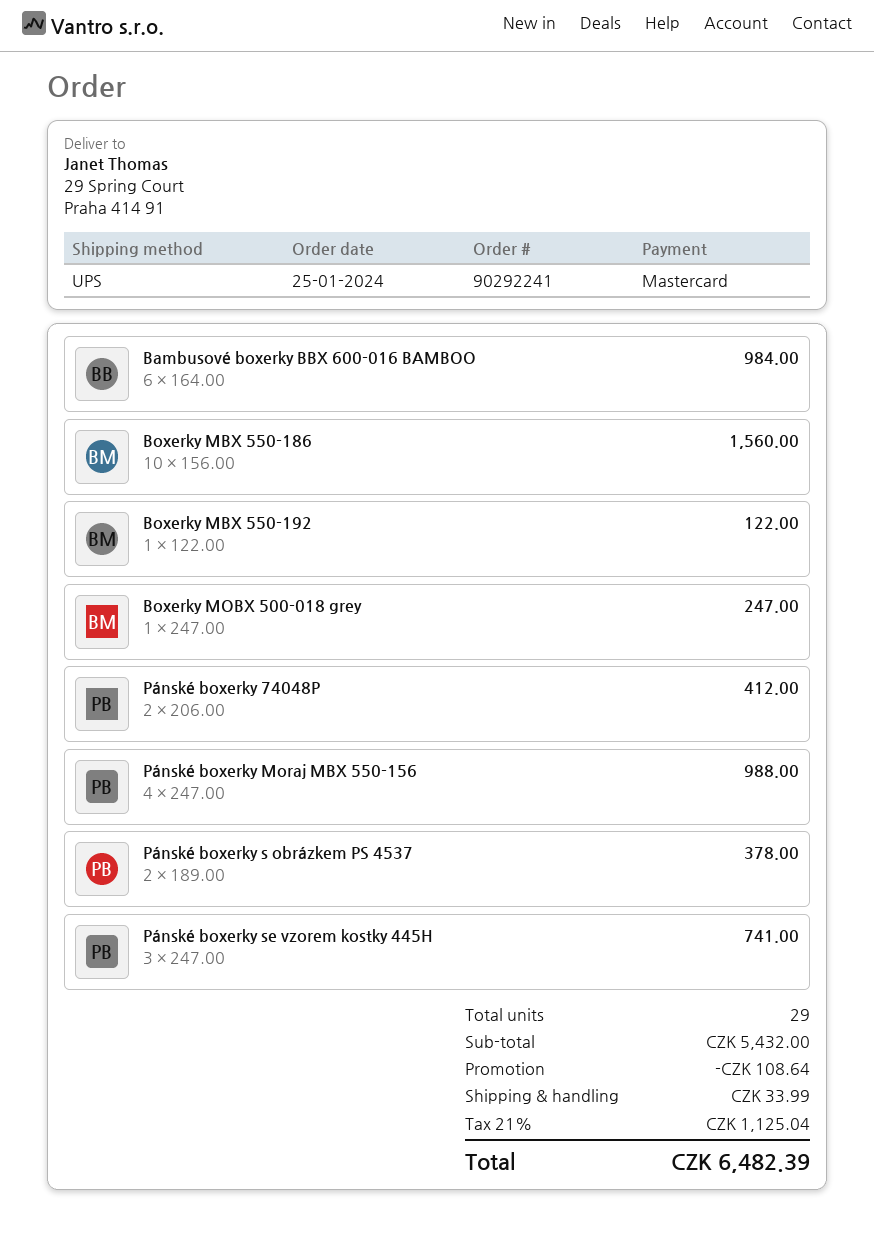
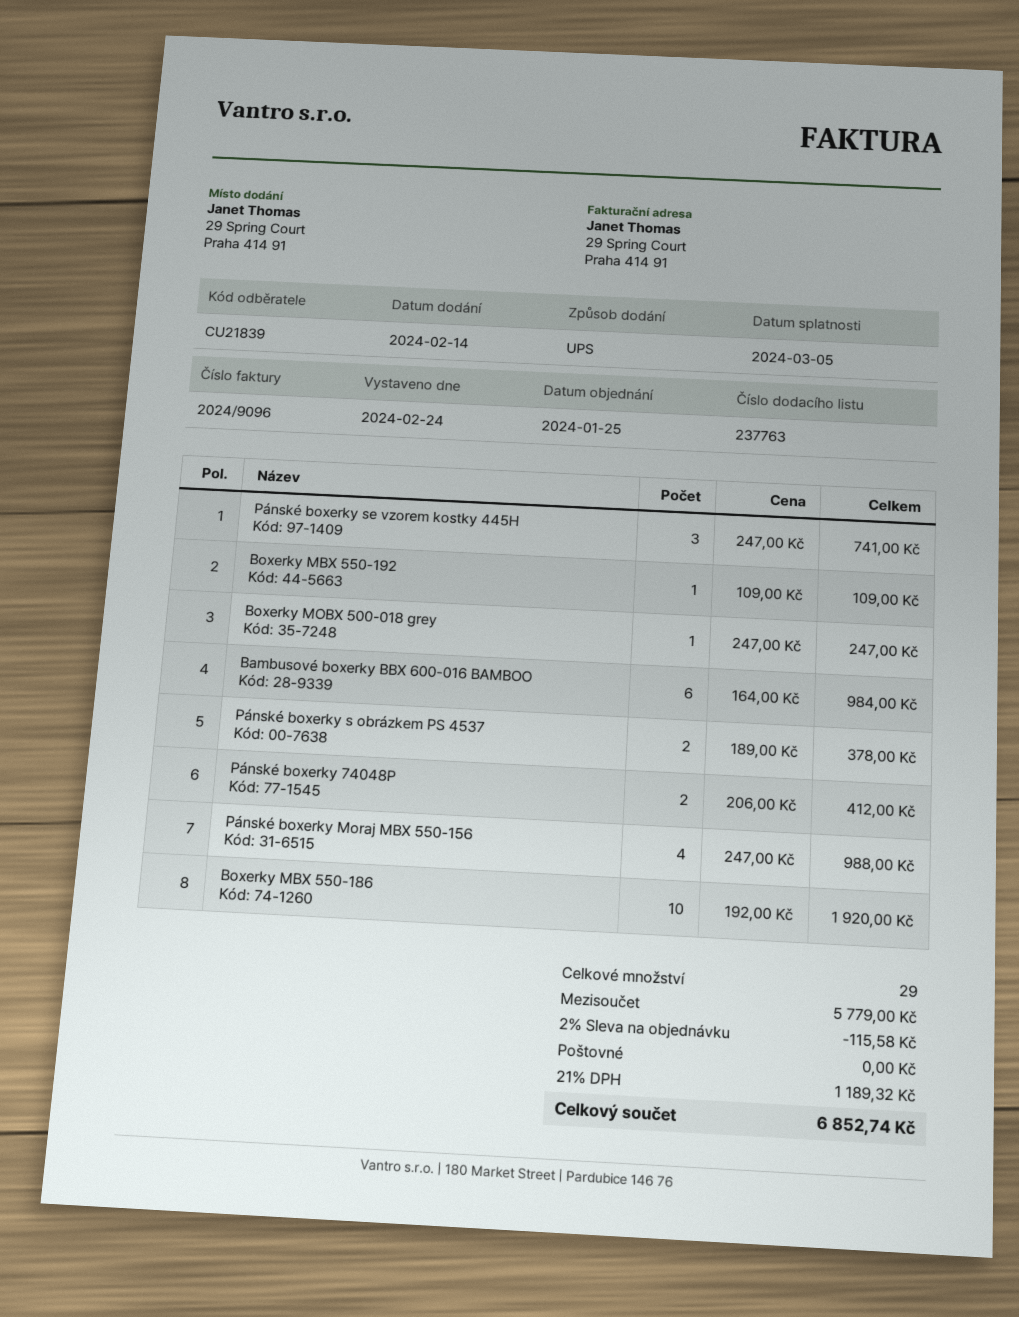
Boxerky MBX 550-186: 10 x 156.00 = 1560.00 -> 10 x 192.00 = 1920.00
Boxerky MBX 550-192: 1 x 122.00 = 122.00 -> 1 x 109.00 = 109.00
subtotal: 5432.00 -> 5779.00
discount: 108.64 -> 115.58
shipping: 33.99 -> 0.00
tax: 21% = 1125.04 -> 21% = 1189.32
total: 6482.39 -> 6852.74

